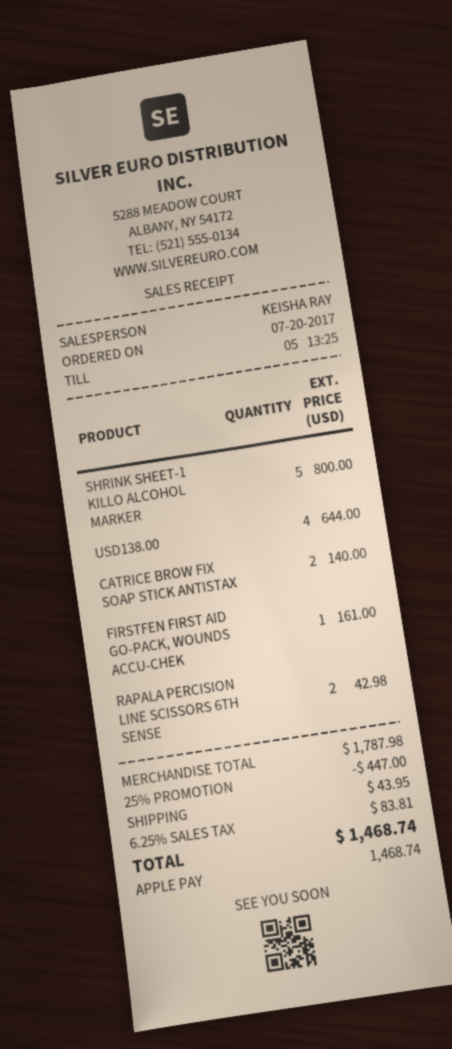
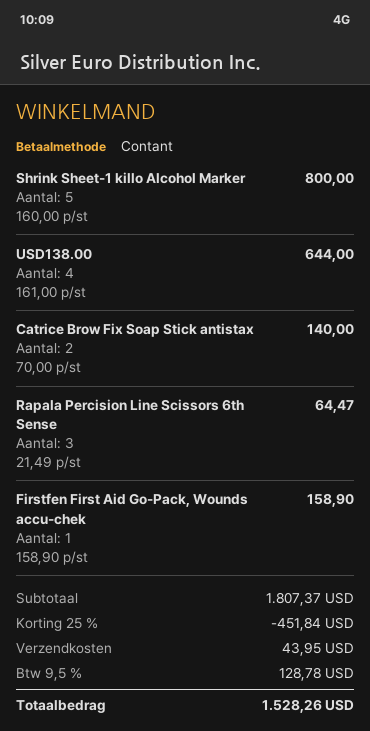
payment method: Apple Pay -> cash
FIRSTFEN FIRST AID GO-PACK, WOUNDS ACCU-CHEK: 1 for 161.00 -> 1 for 158.90
RAPALA PERCISION LINE SCISSORS 6TH SENSE: 2 for 42.98 -> 3 for 64.47
subtotal: 1787.98 -> 1807.37
discount: 25% = 447.00 -> 25% = 451.84
tax: 6.25% = 83.81 -> 9.5% = 128.78
total: 1468.74 -> 1528.26

